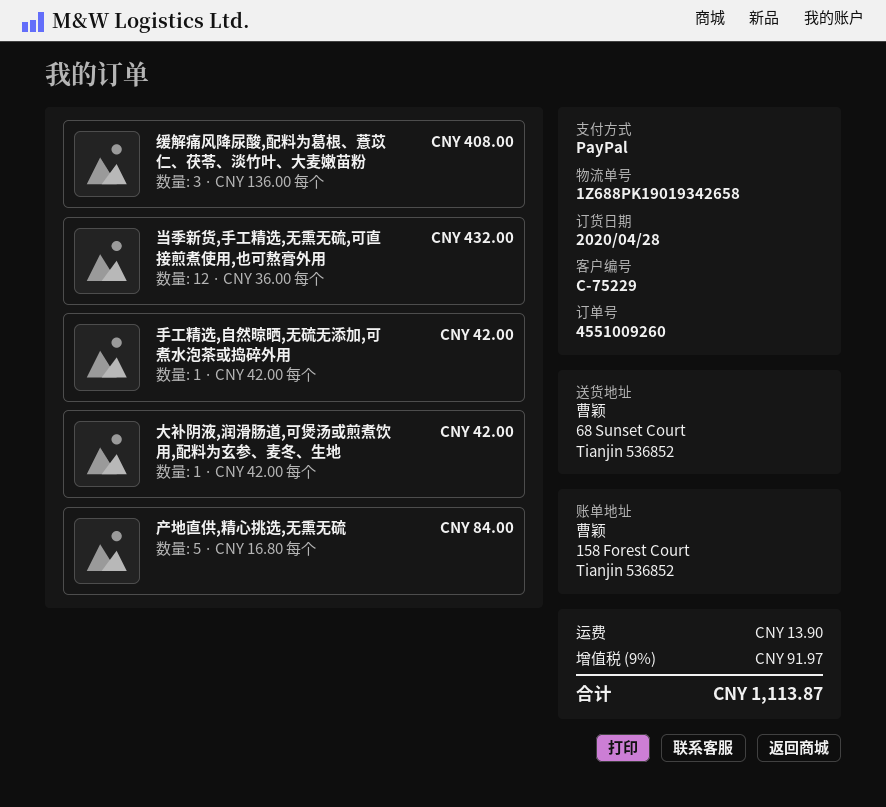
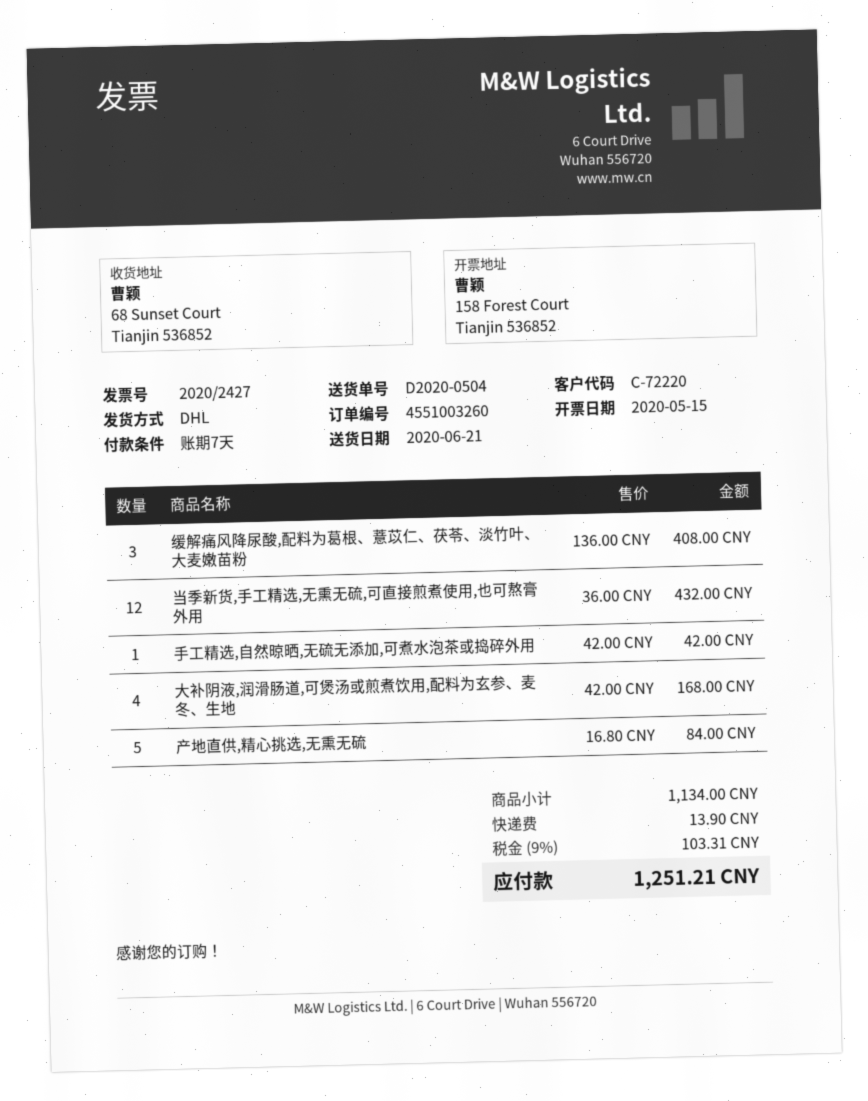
order number: 4551009260 -> 4551003260
customer number: C-75229 -> C-72220
大补阴液,润滑肠道,可煲汤或煎煮饮用,配料为玄参、麦冬、生地: 1 x 42.00 = 42.00 -> 4 x 42.00 = 168.00
tax: 9% = 91.97 -> 9% = 103.31
total: 1113.87 -> 1251.21

